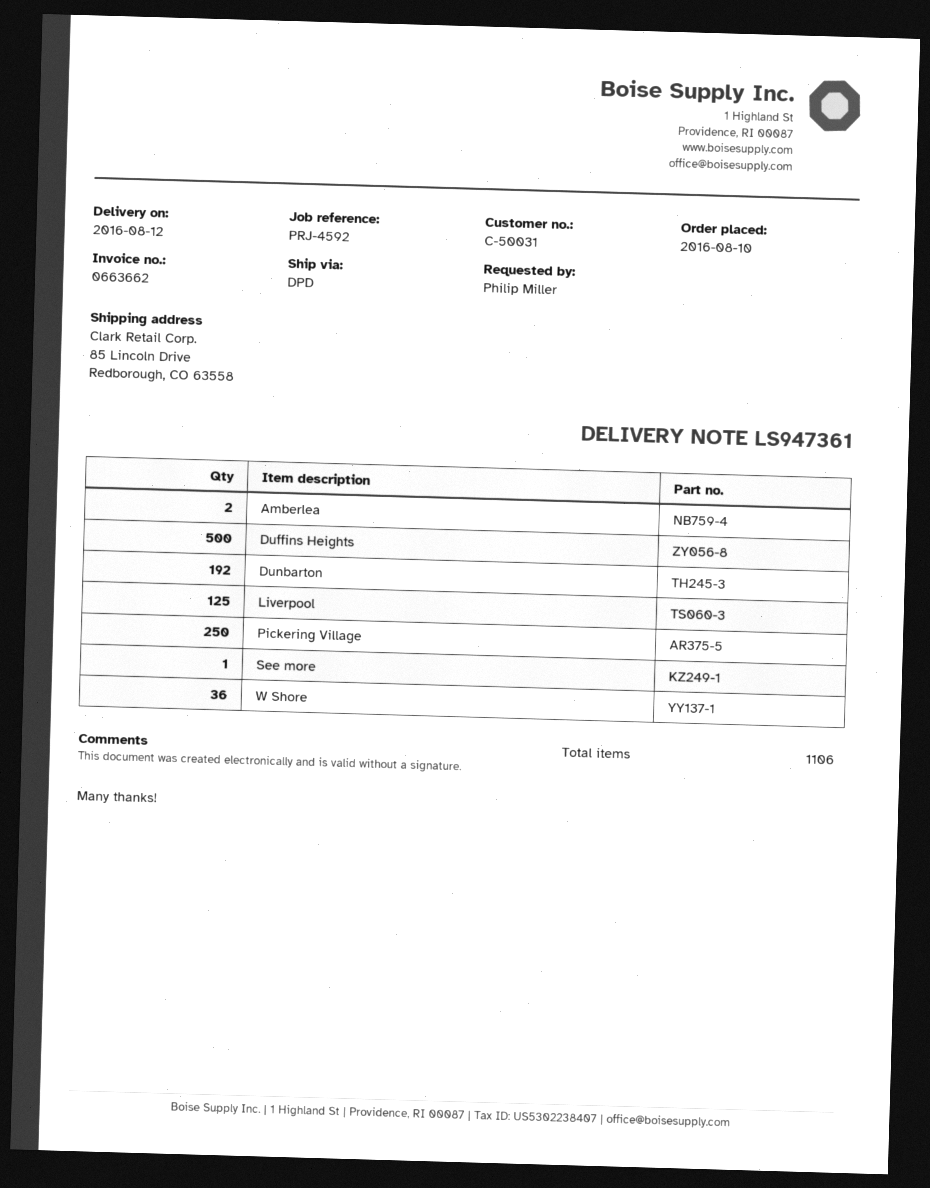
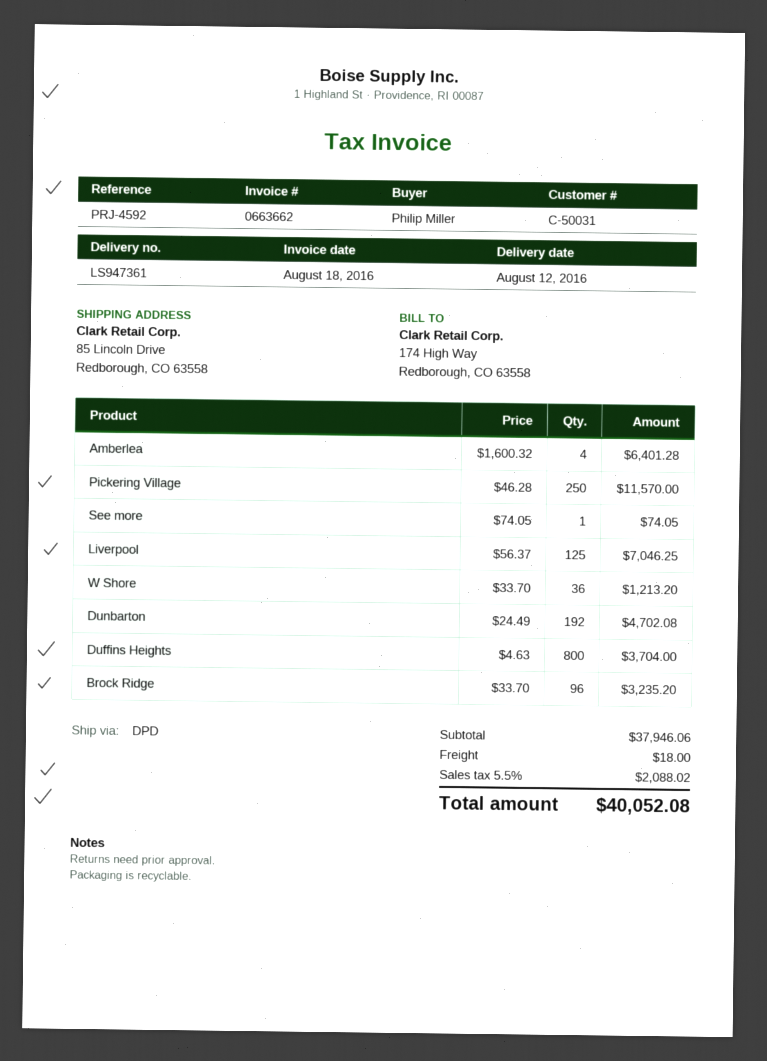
Amberlea: 2 -> 4
Duffins Heights: 500 -> 800
Brock Ridge: none -> 96

